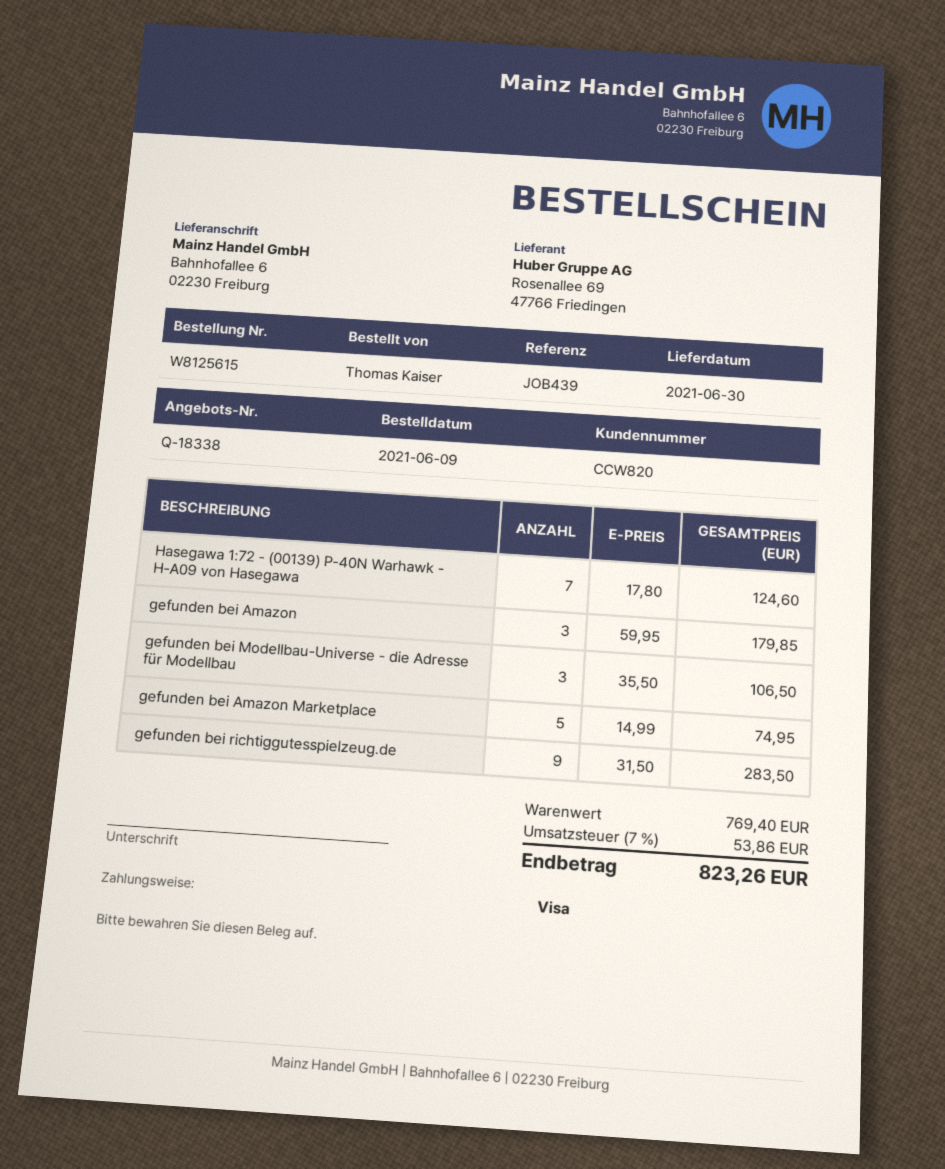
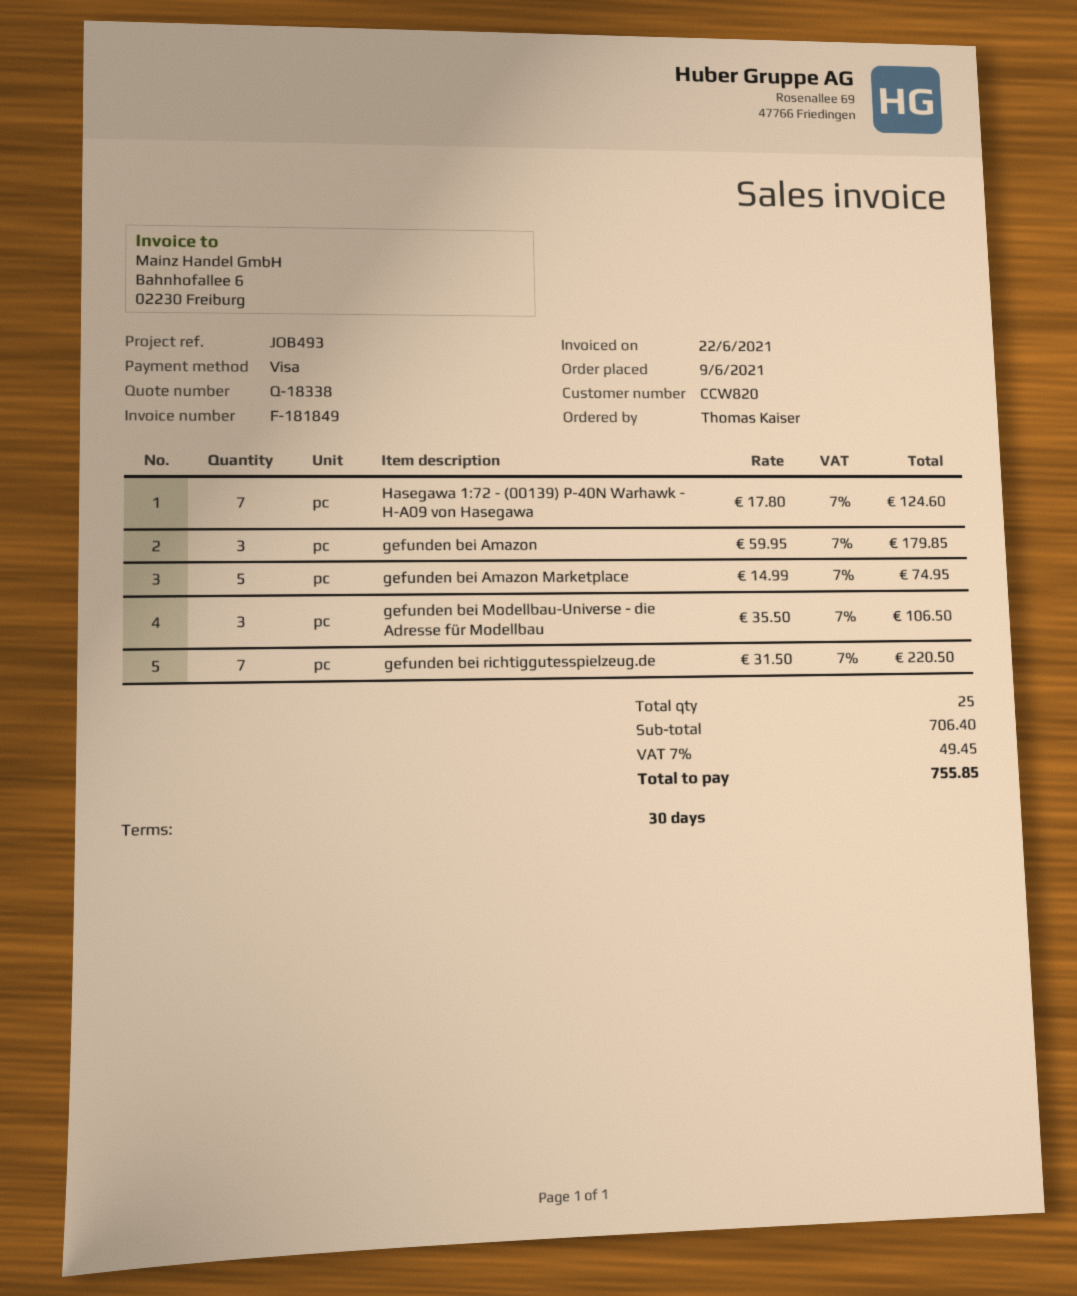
reference: JOB439 -> JOB493
gefunden bei richtiggutesspielzeug.de: 9 x 31.50 = 283.50 -> 7 x 31.50 = 220.50
subtotal: 769.40 -> 706.40
tax: 7% = 53.86 -> 7% = 49.45
total: 823.26 -> 755.85

